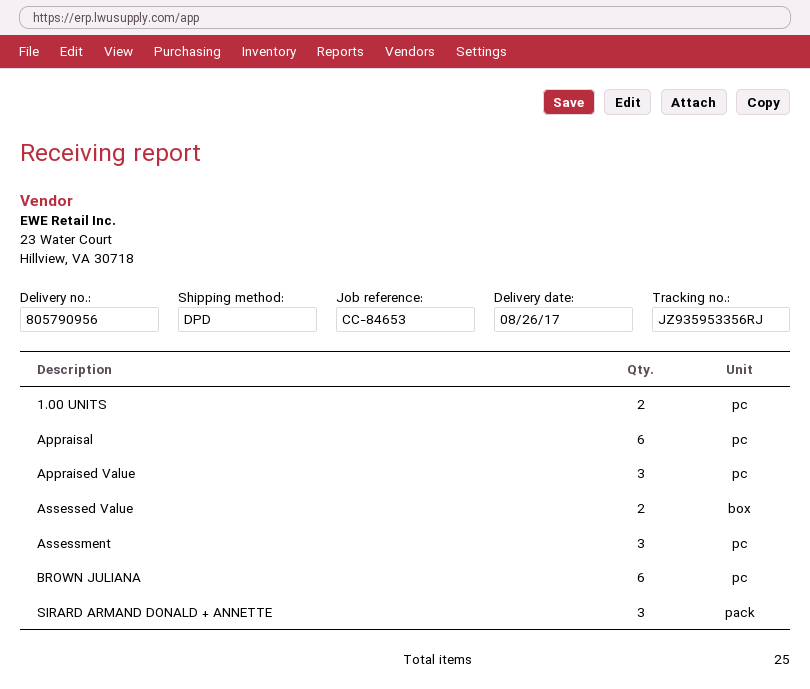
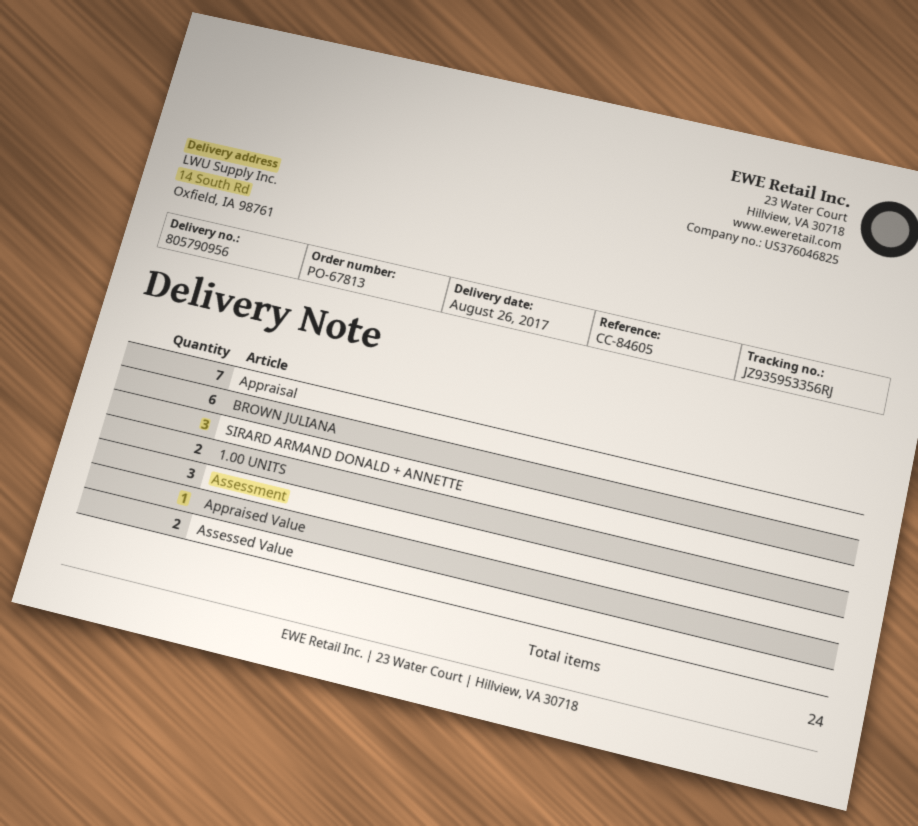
reference: CC-84653 -> CC-84605
Appraisal: 6 -> 7
Appraised Value: 3 -> 1
total quantity: 25 -> 24

